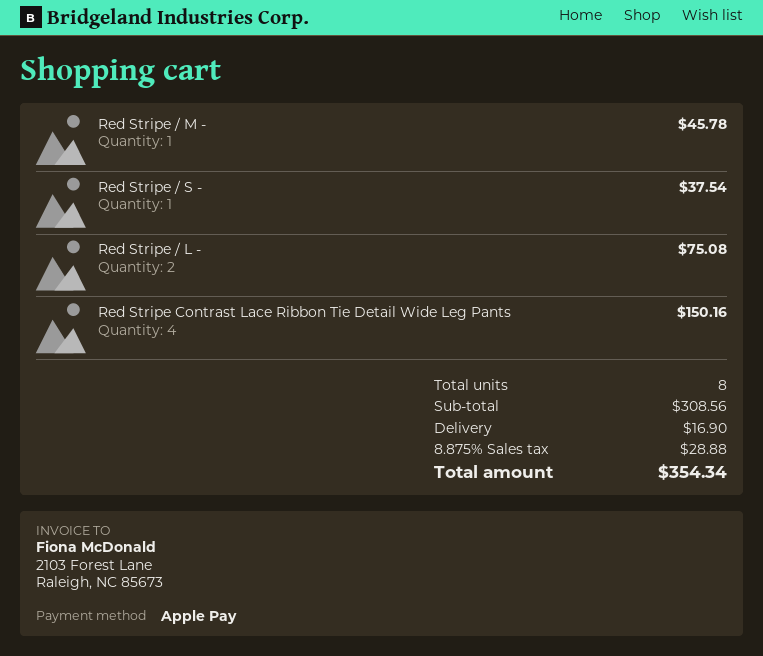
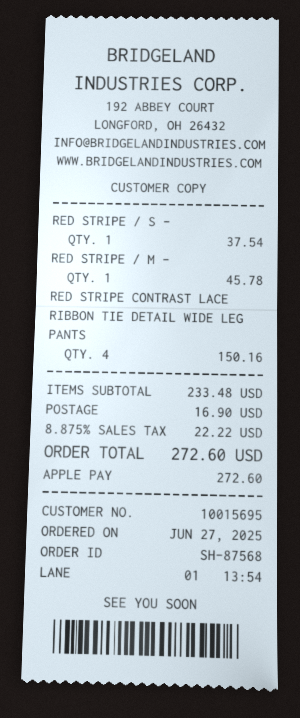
Red Stripe / L -: 2 for 75.08 -> none
subtotal: 308.56 -> 233.48
tax: 8.875% = 28.88 -> 8.875% = 22.22
total: 354.34 -> 272.60

